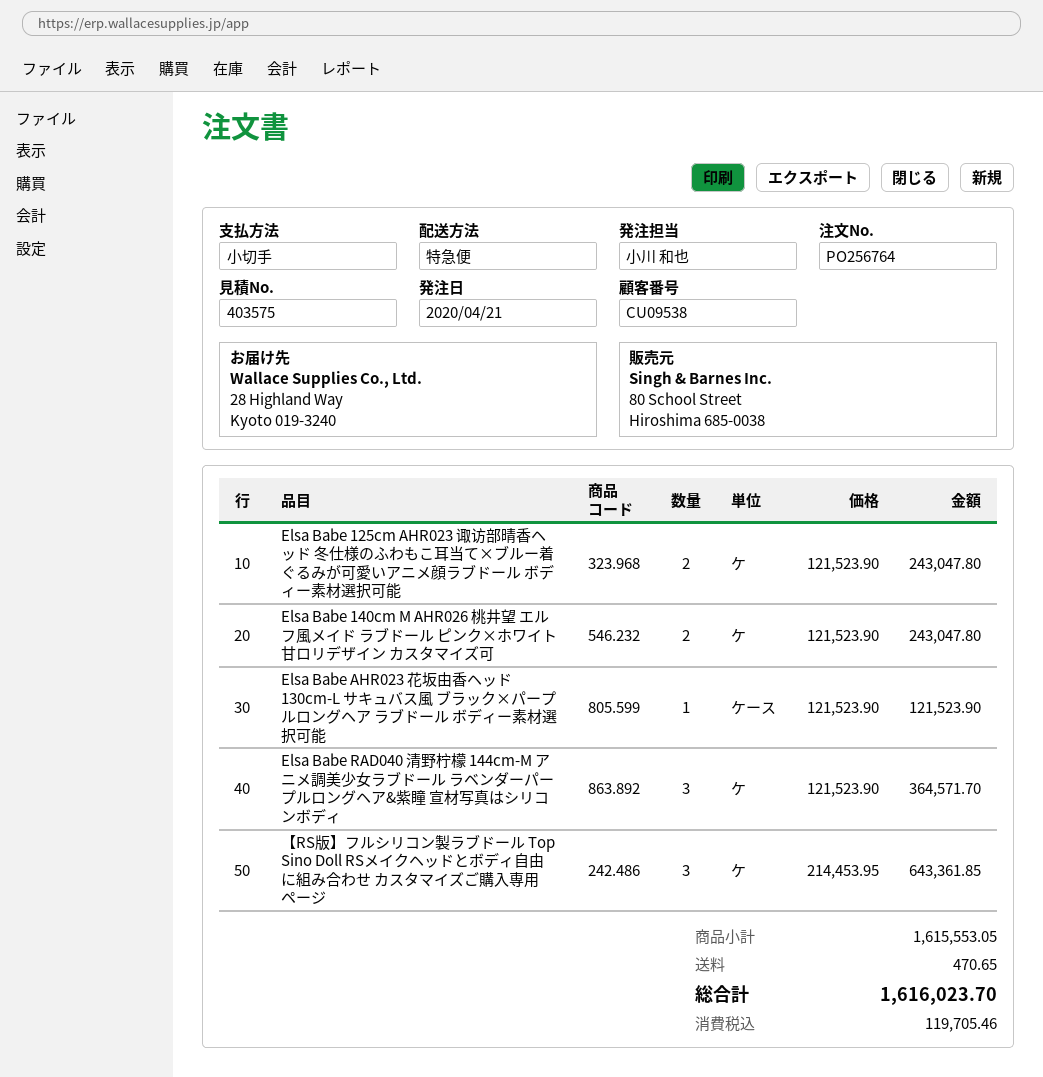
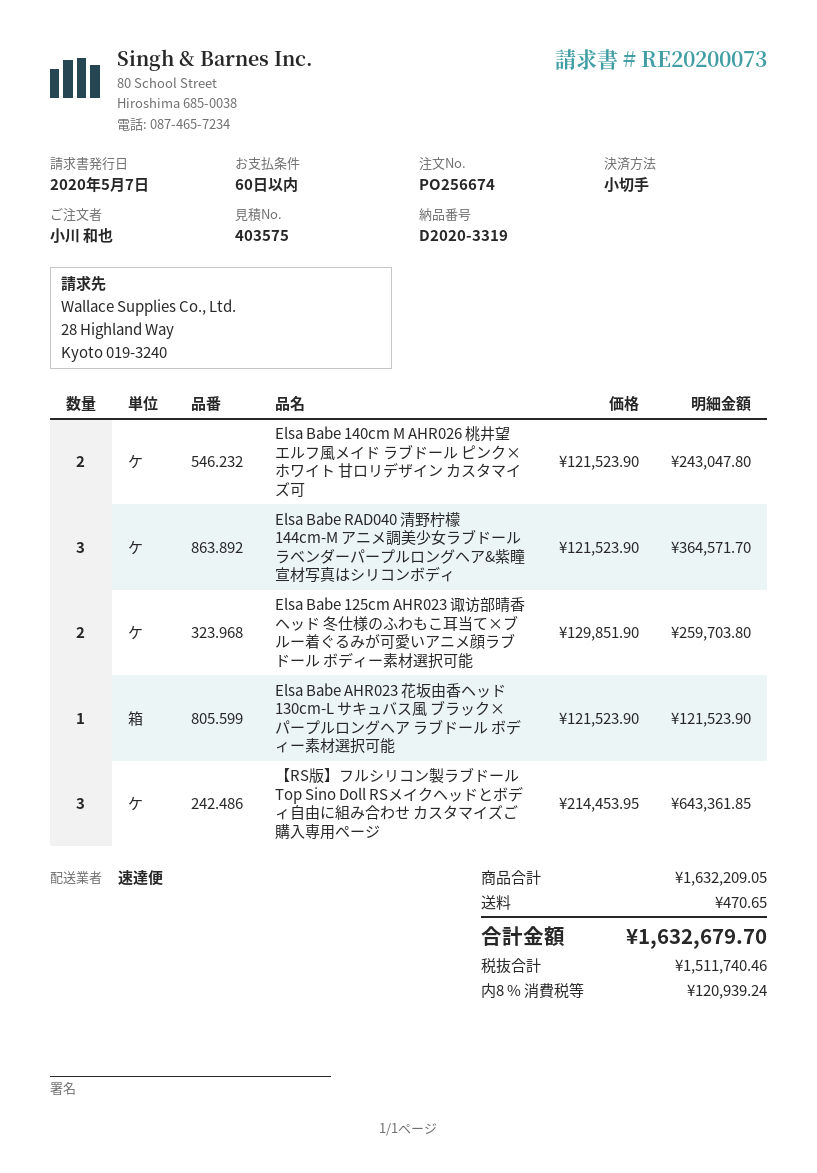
order number: PO256764 -> PO256674
Elsa Babe 125cm AHR023 诹访部晴香ヘッド 冬仕様のふわもこ耳当て×ブルー着ぐるみが可愛いアニメ顔ラブドール ボディー素材選択可能: 2 x 121523.90 = 243047.80 -> 2 x 129851.90 = 259703.80
subtotal: 1615553.05 -> 1632209.05
tax: 119705.46 -> 120939.24
total: 1616023.70 -> 1632679.70

